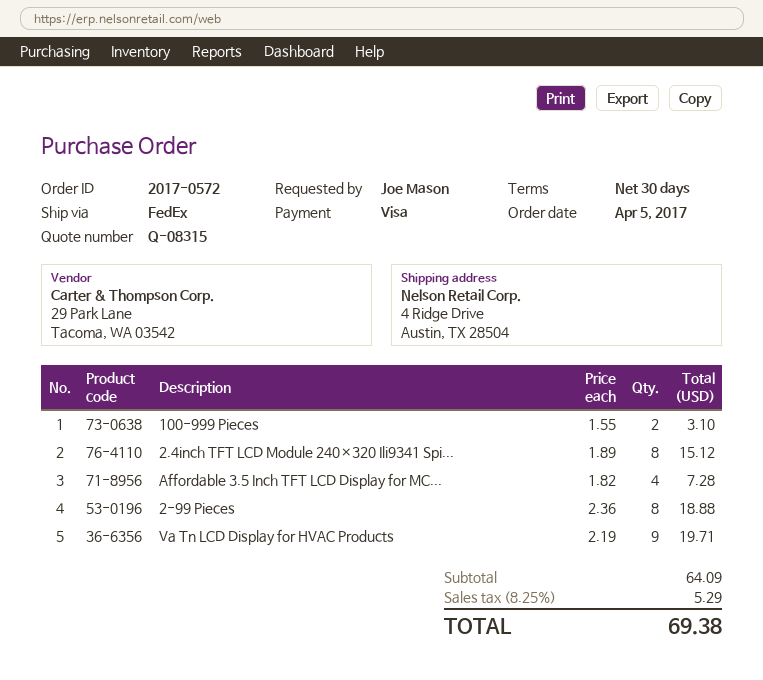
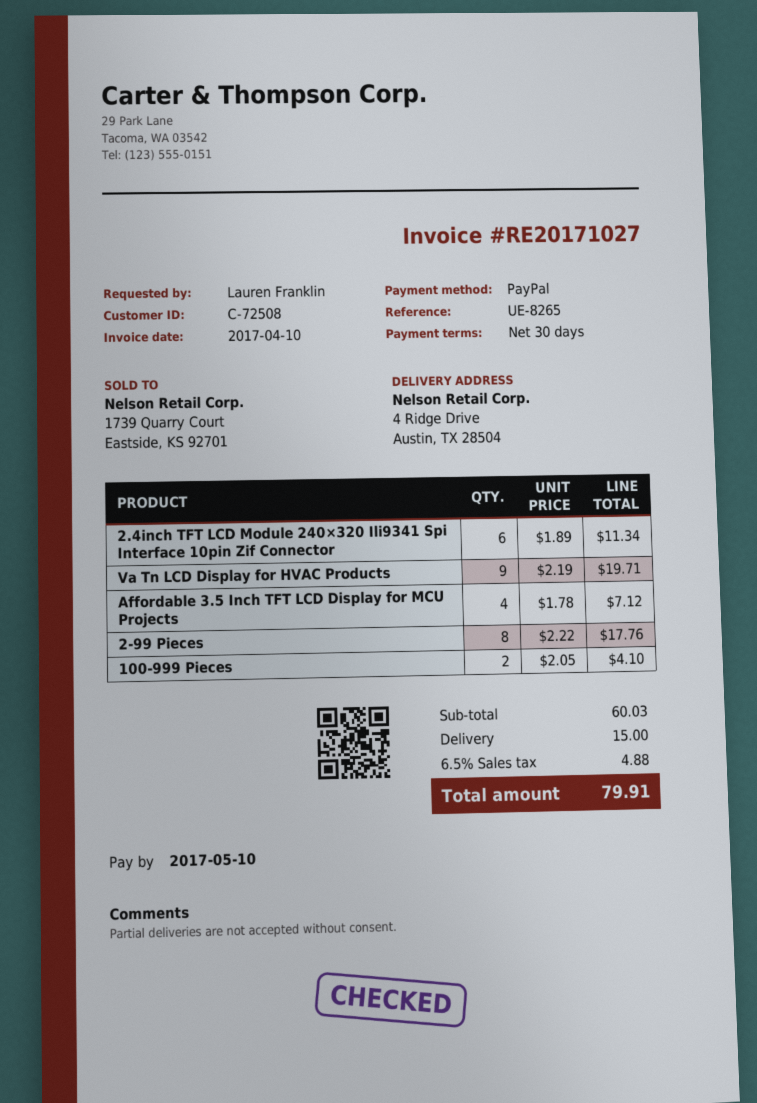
ordered by: Joe Mason -> Lauren Franklin
payment method: Visa -> PayPal
100-999 Pieces: 2 x 1.55 = 3.10 -> 2 x 2.05 = 4.10
2.4inch TFT LCD Module 240×320 Ili9341 Spi...: 8 x 1.89 = 15.12 -> 6 x 1.89 = 11.34
Affordable 3.5 Inch TFT LCD Display for MC...: 4 x 1.82 = 7.28 -> 4 x 1.78 = 7.12
2-99 Pieces: 8 x 2.36 = 18.88 -> 8 x 2.22 = 17.76
subtotal: 64.09 -> 60.03
shipping: none -> 15.00
tax: 8.25% = 5.29 -> 6.5% = 4.88
total: 69.38 -> 79.91

